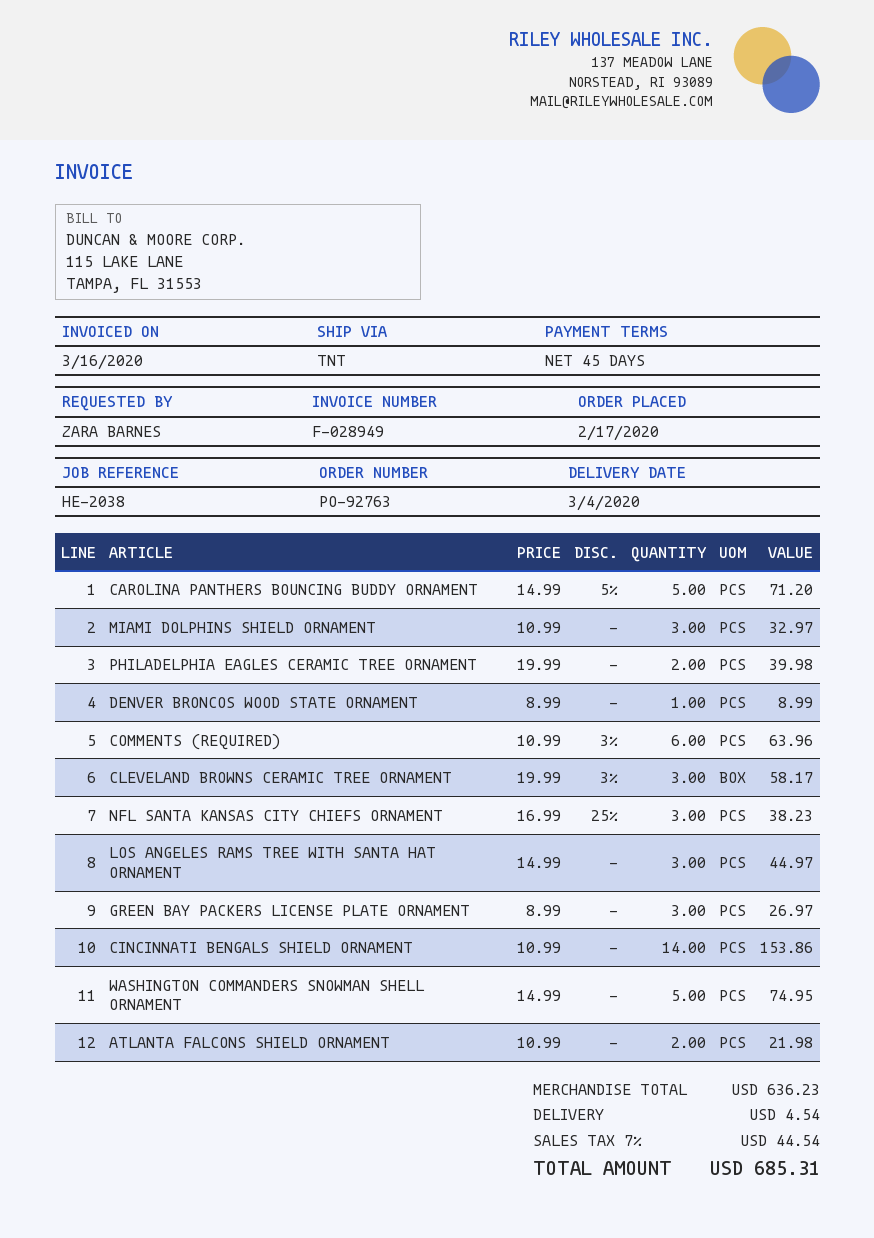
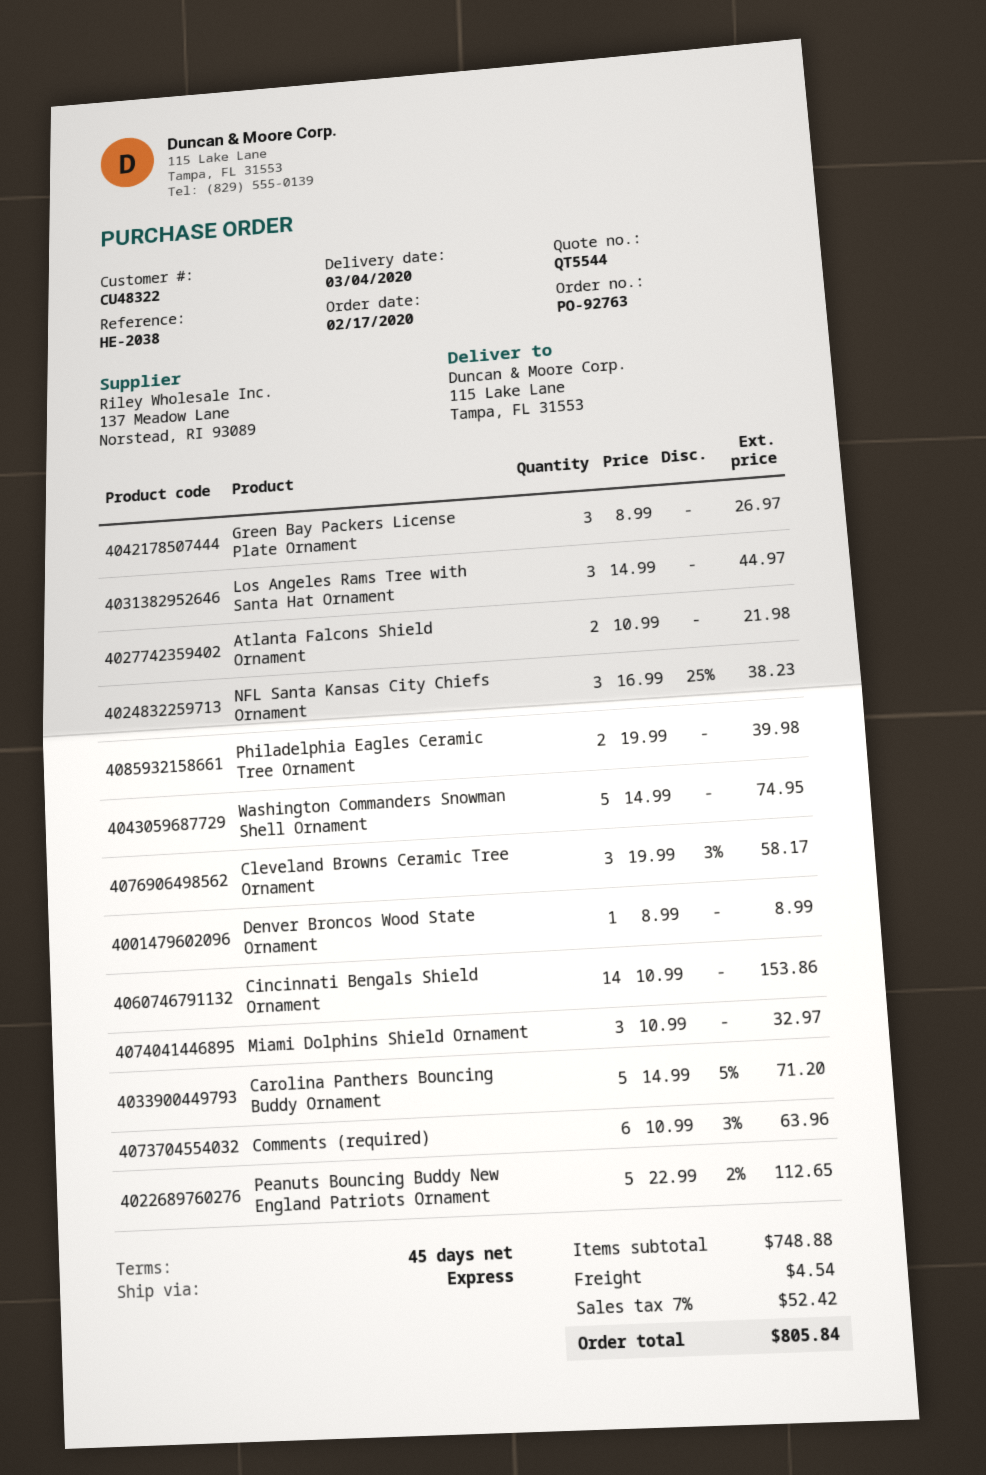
shipping method: TNT -> express
Peanuts Bouncing Buddy New England Patriots Ornament: none -> 5 x 22.99 - 2% = 112.65
subtotal: 636.23 -> 748.88
tax: 7% = 44.54 -> 7% = 52.42
total: 685.31 -> 805.84

